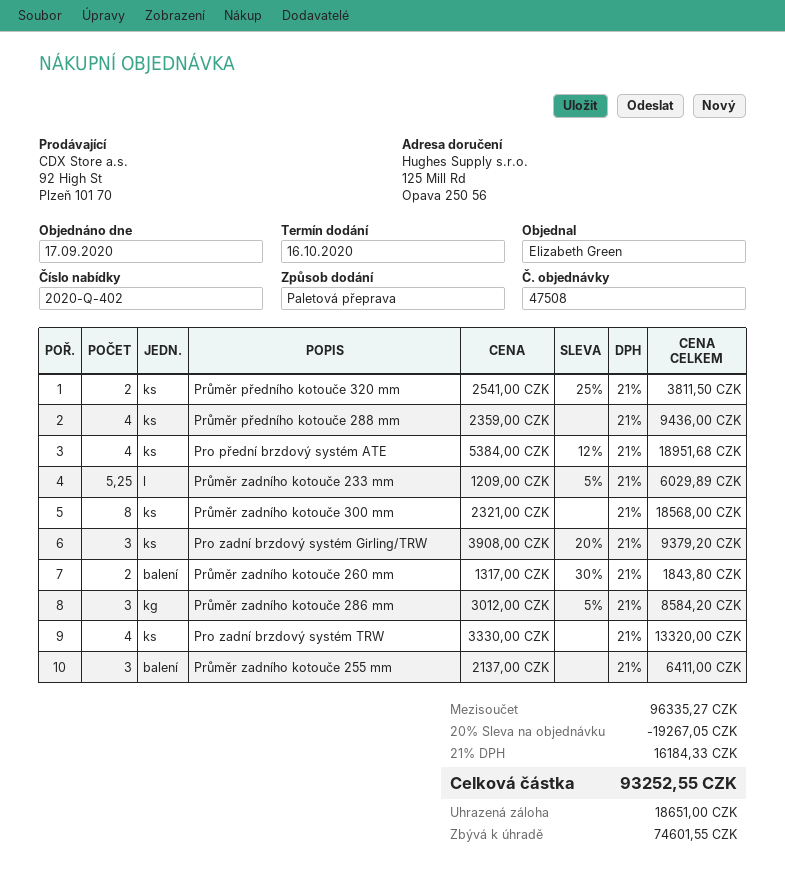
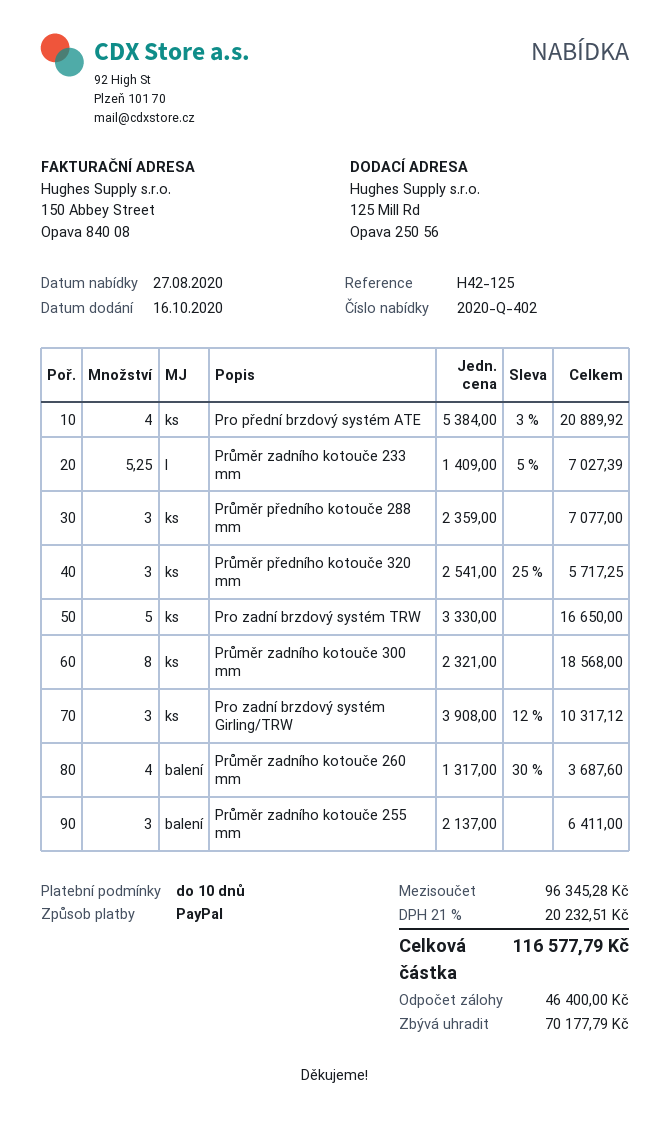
Průměr předního kotouče 320 mm: 2 x 2541.00 - 25% = 3811.50 -> 3 x 2541.00 - 25% = 5717.25
Průměr předního kotouče 288 mm: 4 x 2359.00 = 9436.00 -> 3 x 2359.00 = 7077.00
Pro přední brzdový systém ATE: 4 x 5384.00 - 12% = 18951.68 -> 4 x 5384.00 - 3% = 20889.92
Průměr zadního kotouče 233 mm: 5.25 x 1209.00 - 5% = 6029.89 -> 5.25 x 1409.00 - 5% = 7027.39
Pro zadní brzdový systém Girling/TRW: 3 x 3908.00 - 20% = 9379.20 -> 3 x 3908.00 - 12% = 10317.12
Průměr zadního kotouče 260 mm: 2 x 1317.00 - 30% = 1843.80 -> 4 x 1317.00 - 30% = 3687.60
Průměr zadního kotouče 286 mm: 3 x 3012.00 - 5% = 8584.20 -> none
Pro zadní brzdový systém TRW: 4 x 3330.00 = 13320.00 -> 5 x 3330.00 = 16650.00
subtotal: 96335.27 -> 96345.28
discount: 20% = 19267.05 -> none
tax: 21% = 16184.33 -> 21% = 20232.51
total: 93252.55 -> 116577.79
deposit: 18651.00 -> 46400.00
balance: 74601.55 -> 70177.79

